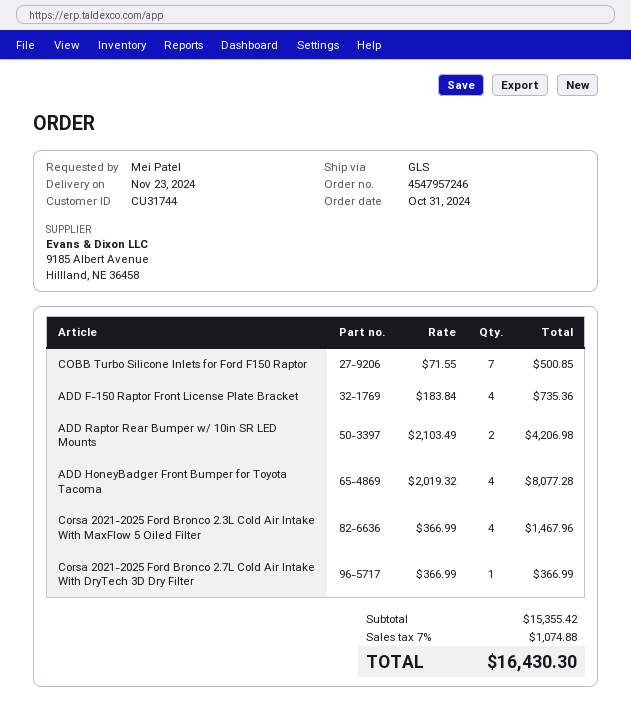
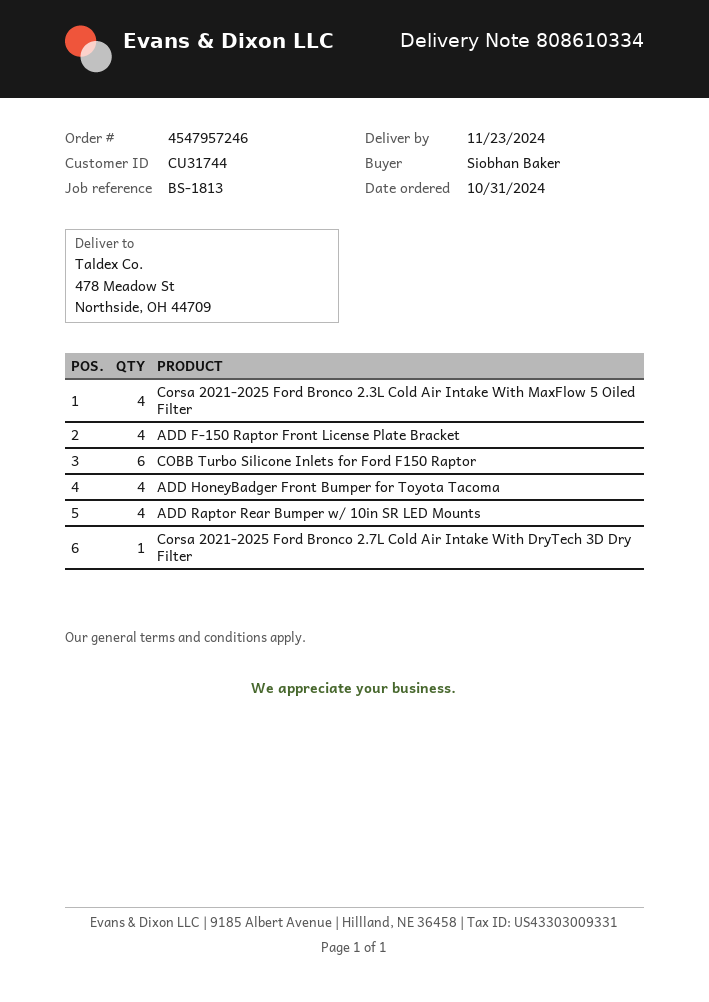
ordered by: Mei Patel -> Siobhan Baker
COBB Turbo Silicone Inlets for Ford F150 Raptor: 7 -> 6
ADD Raptor Rear Bumper w/ 10in SR LED Mounts: 2 -> 4

